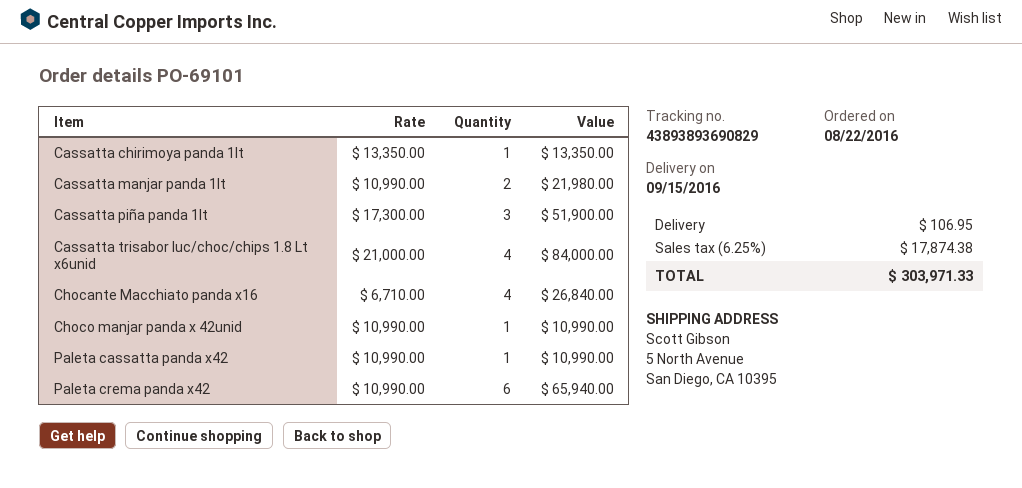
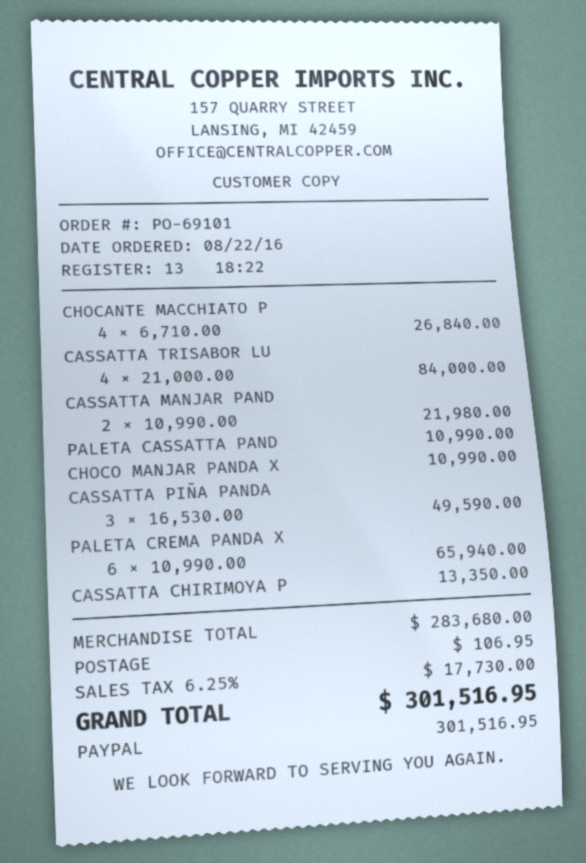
Cassatta piña panda 1lt: 3 x 17300.00 = 51900.00 -> 3 x 16530.00 = 49590.00
tax: 6.25% = 17874.38 -> 6.25% = 17730.00
total: 303971.33 -> 301516.95

